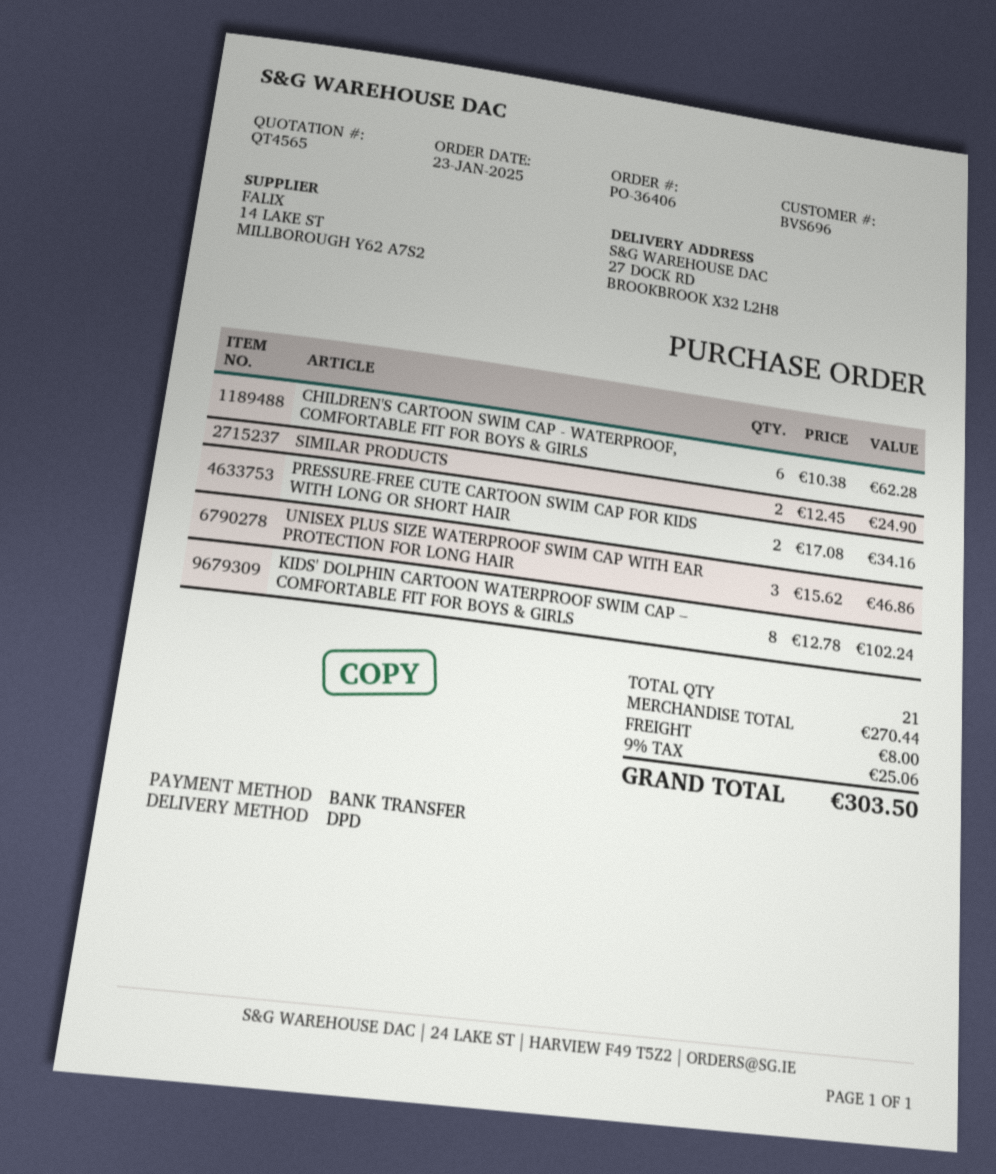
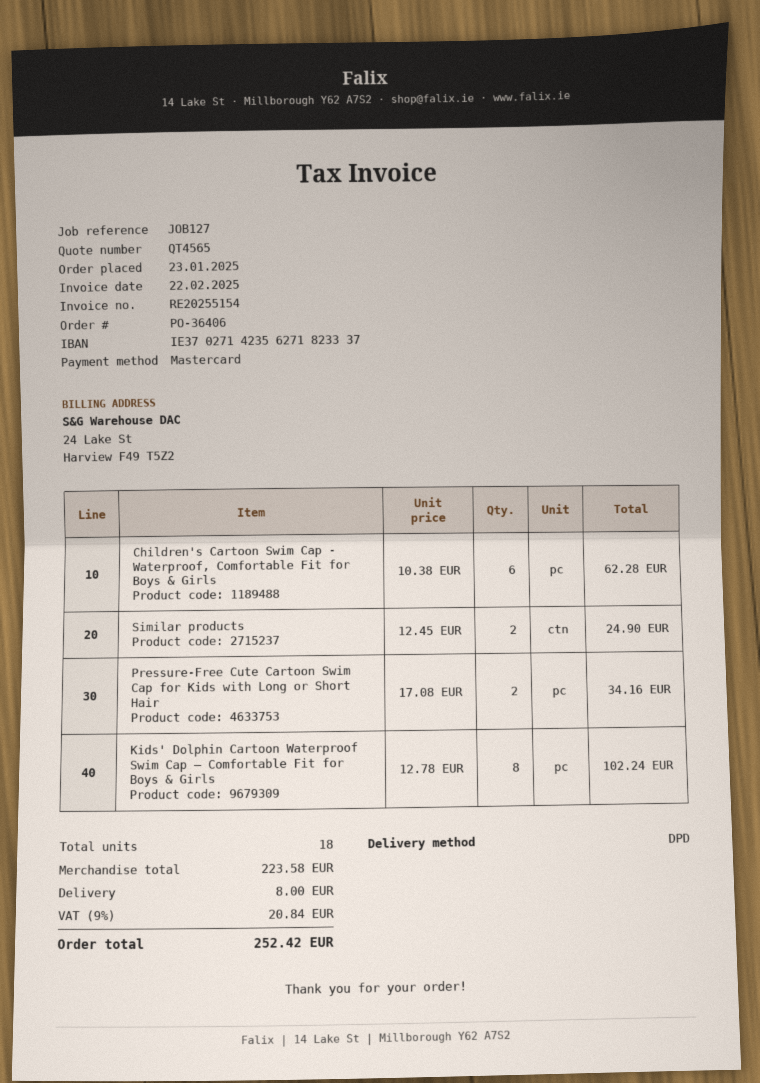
payment method: bank transfer -> Mastercard
UNISEX PLUS SIZE WATERPROOF SWIM CAP WITH EAR PROTECTION FOR LONG HAIR: 3 x 15.62 = 46.86 -> none
total quantity: 21 -> 18
subtotal: 270.44 -> 223.58
tax: 9% = 25.06 -> 9% = 20.84
total: 303.50 -> 252.42

